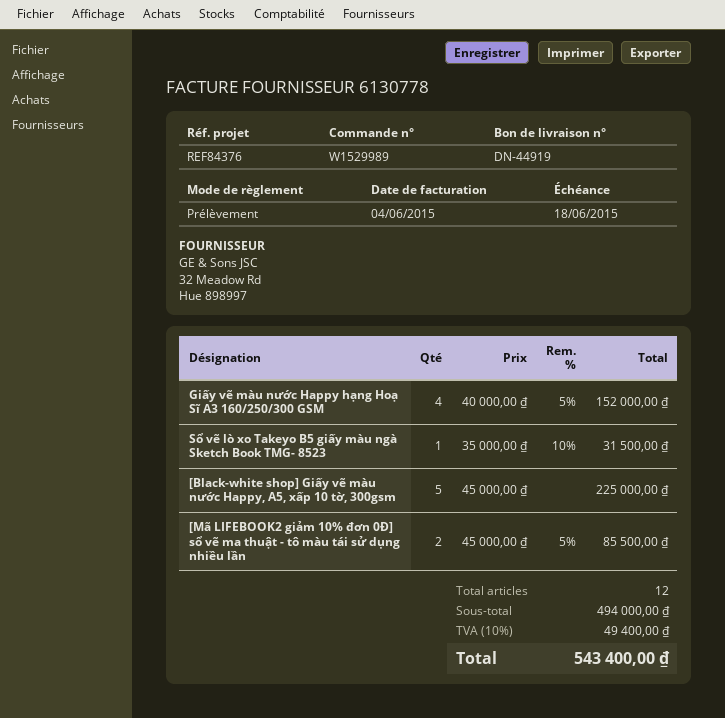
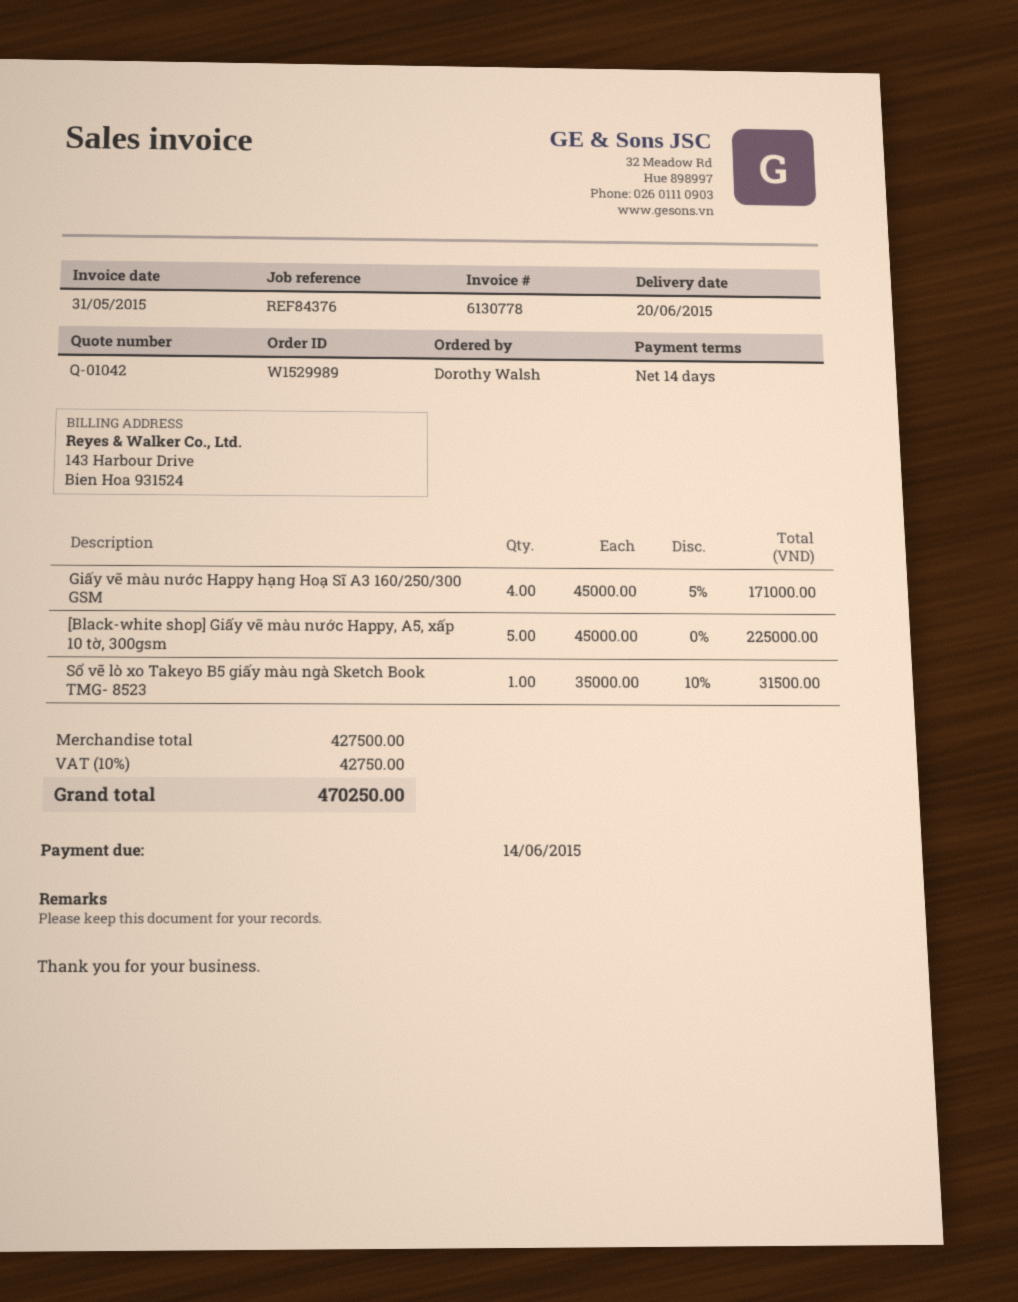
invoice date: 2015-06-04 -> 2015-05-31
due date: 2015-06-18 -> 2015-06-14
Giấy vẽ màu nước Happy hạng Hoạ Sĩ A3 160/250/300 GSM: 4 x 40000.00 - 5% = 152000.00 -> 4 x 45000.00 - 5% = 171000.00
[Mã LIFEBOOK2 giảm 10% đơn 0Đ] sổ vẽ ma thuật - tô màu tái sử dụng nhiều lần: 2 x 45000.00 - 5% = 85500.00 -> none
subtotal: 494000.00 -> 427500.00
tax: 10% = 49400.00 -> 10% = 42750.00
total: 543400.00 -> 470250.00

